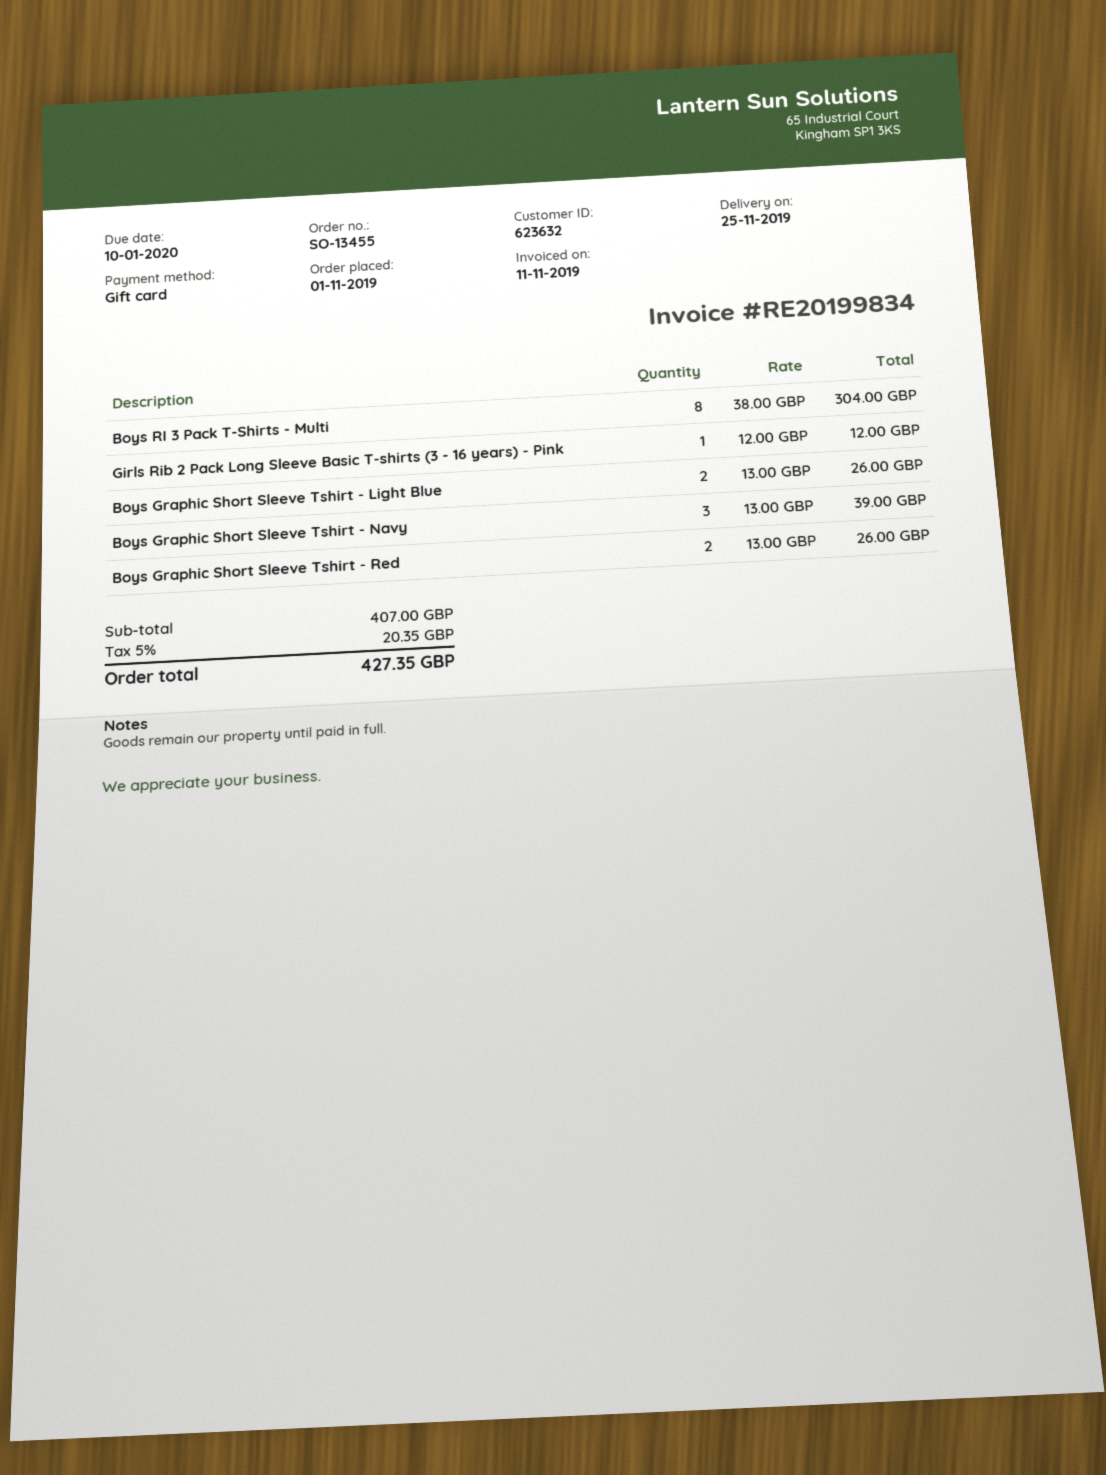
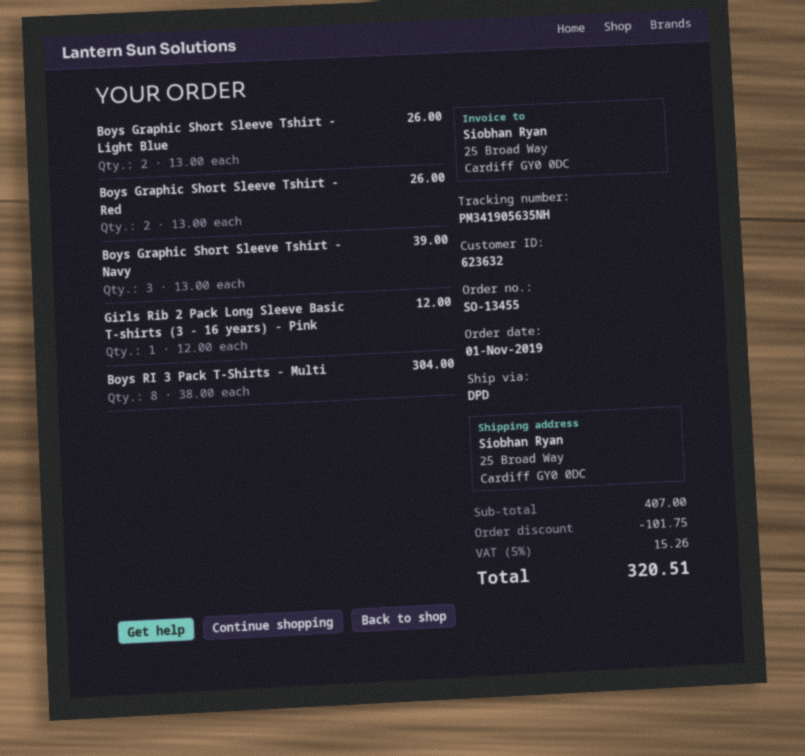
discount: none -> 101.75
tax: 5% = 20.35 -> 5% = 15.26
total: 427.35 -> 320.51

